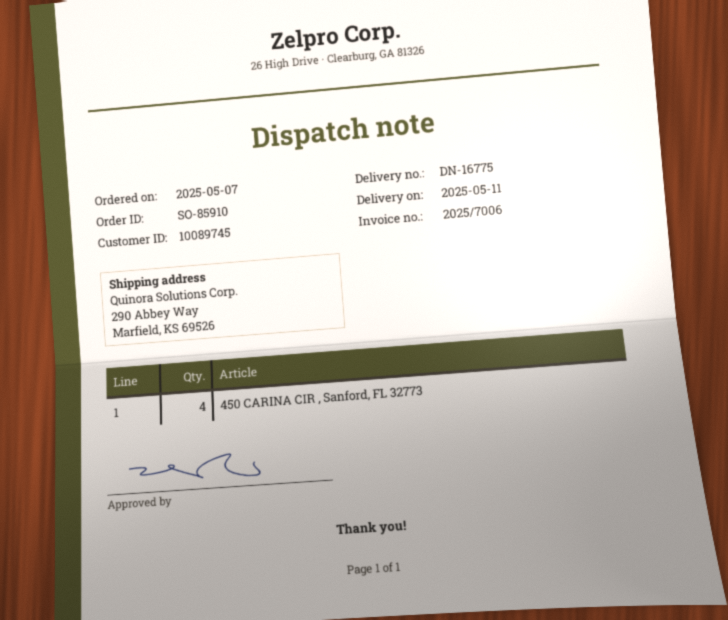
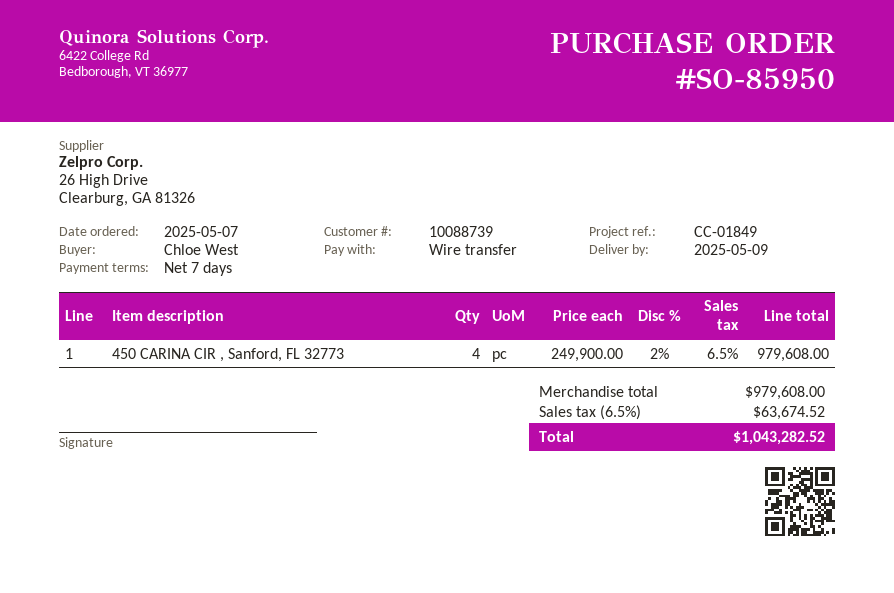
order number: SO-85910 -> SO-85950
delivery date: 2025-05-11 -> 2025-05-09
customer number: 10089745 -> 10088739

